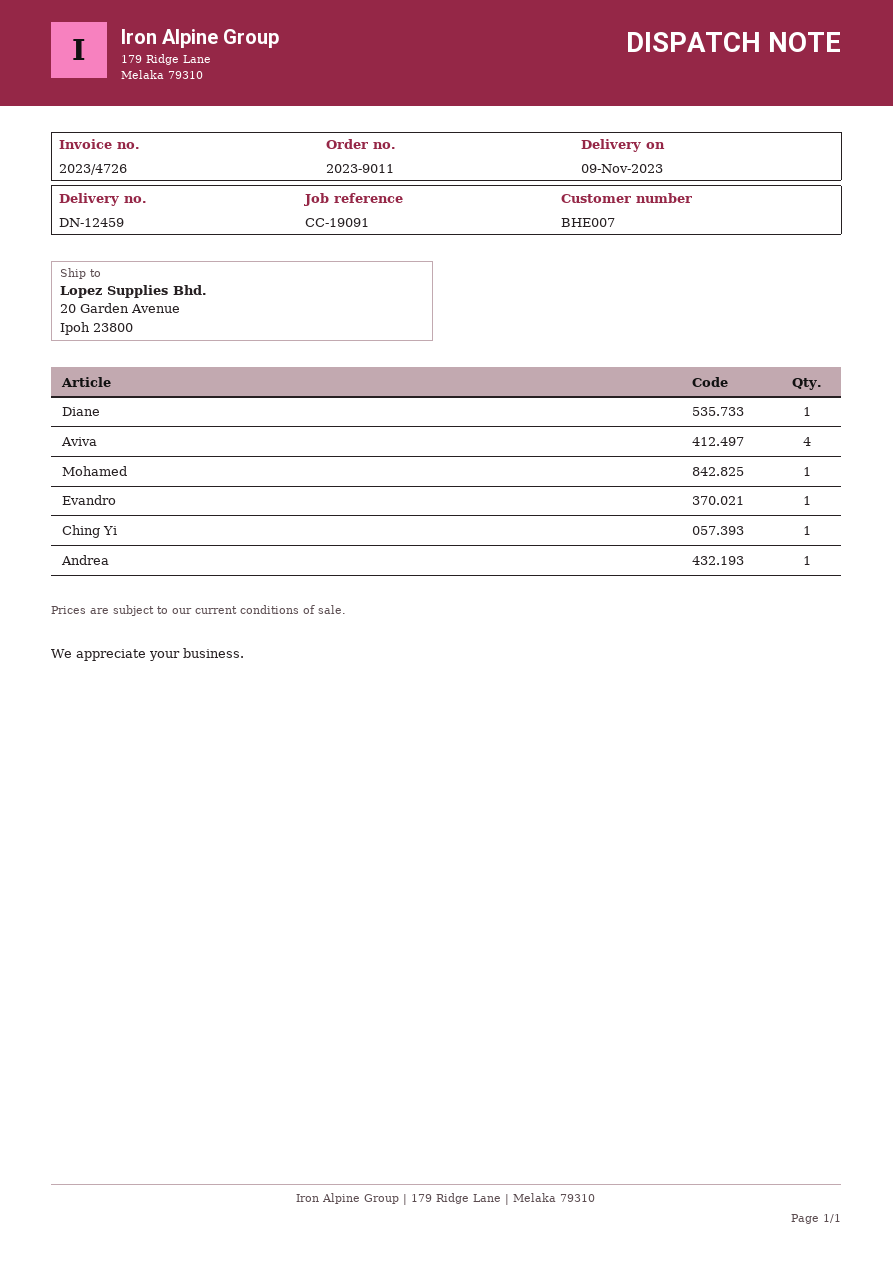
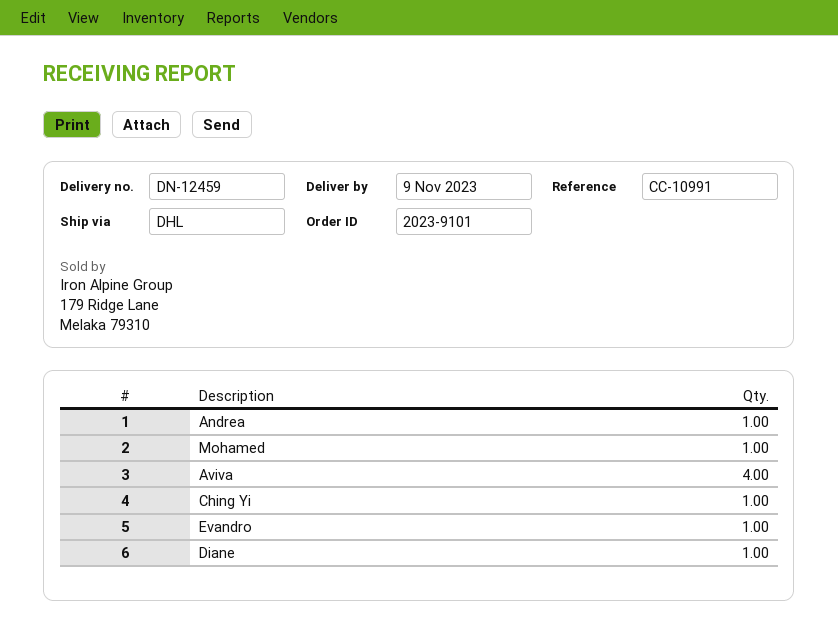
order number: 2023-9011 -> 2023-9101
reference: CC-19091 -> CC-10991

